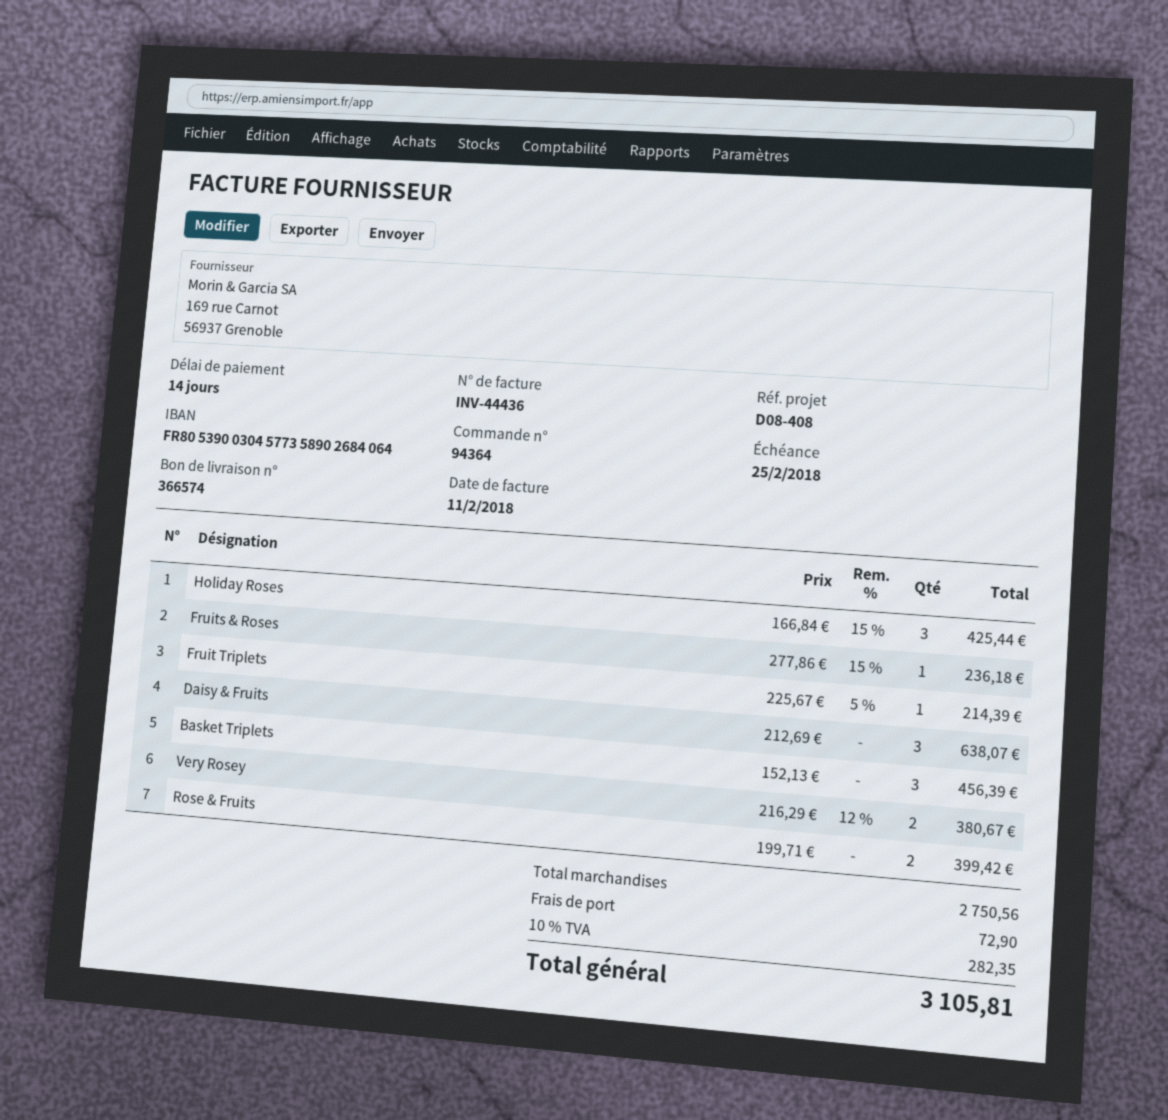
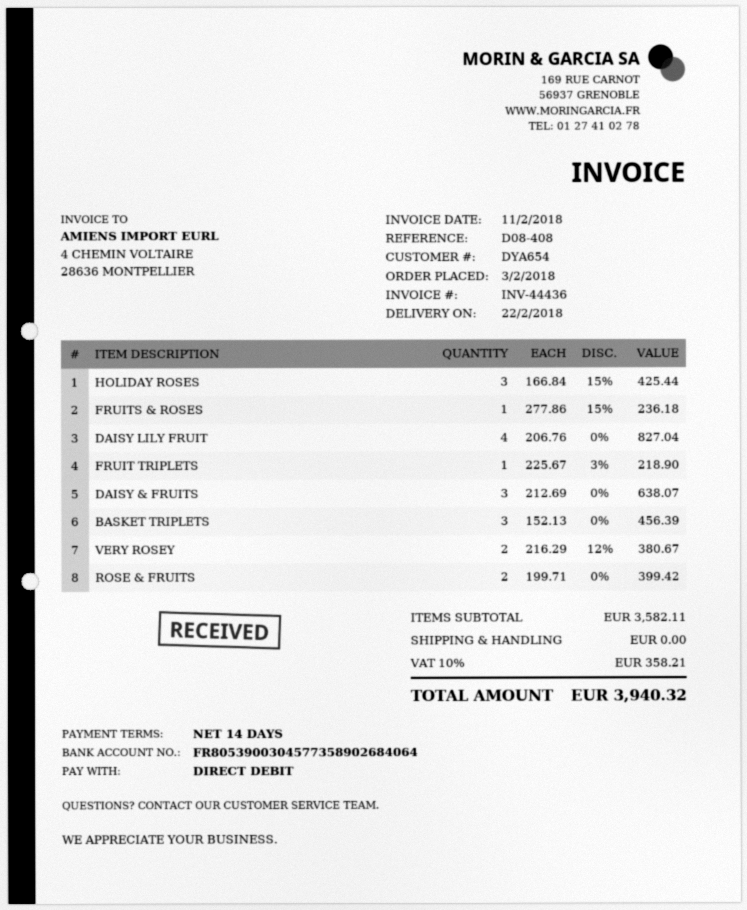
Fruit Triplets: 1 x 225.67 - 5% = 214.39 -> 1 x 225.67 - 3% = 218.90
DAISY LILY FRUIT: none -> 4 x 206.76 = 827.04
subtotal: 2750.56 -> 3582.11
shipping: 72.90 -> 0.00
tax: 10% = 282.35 -> 10% = 358.21
total: 3105.81 -> 3940.32

